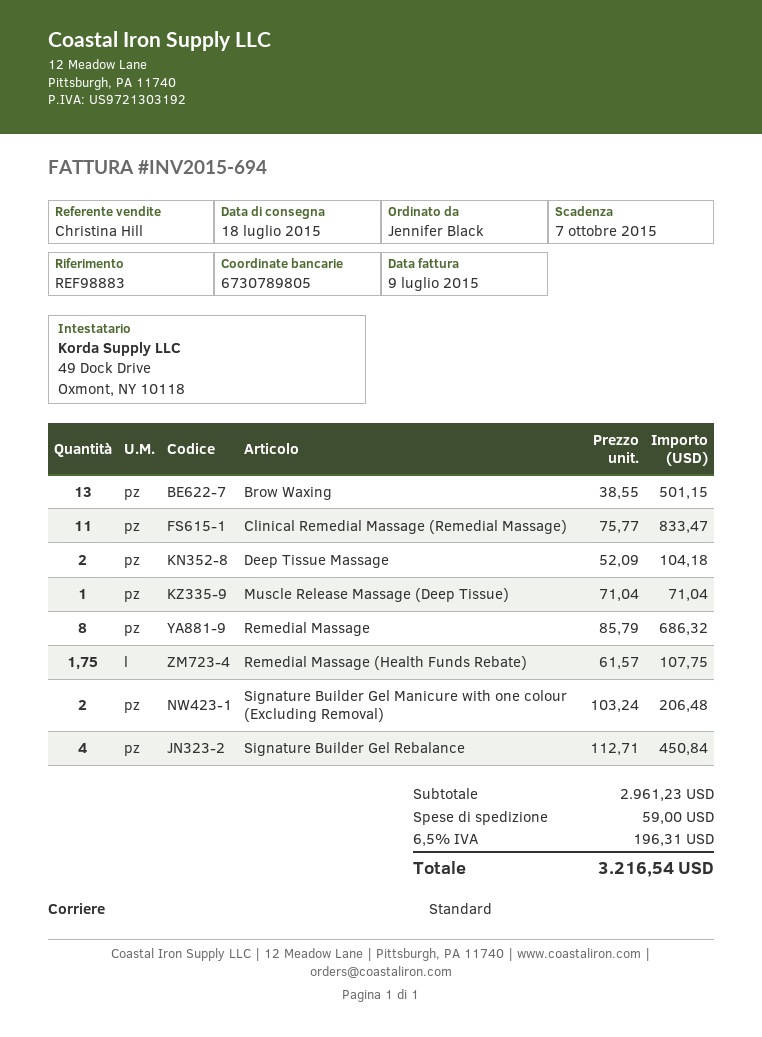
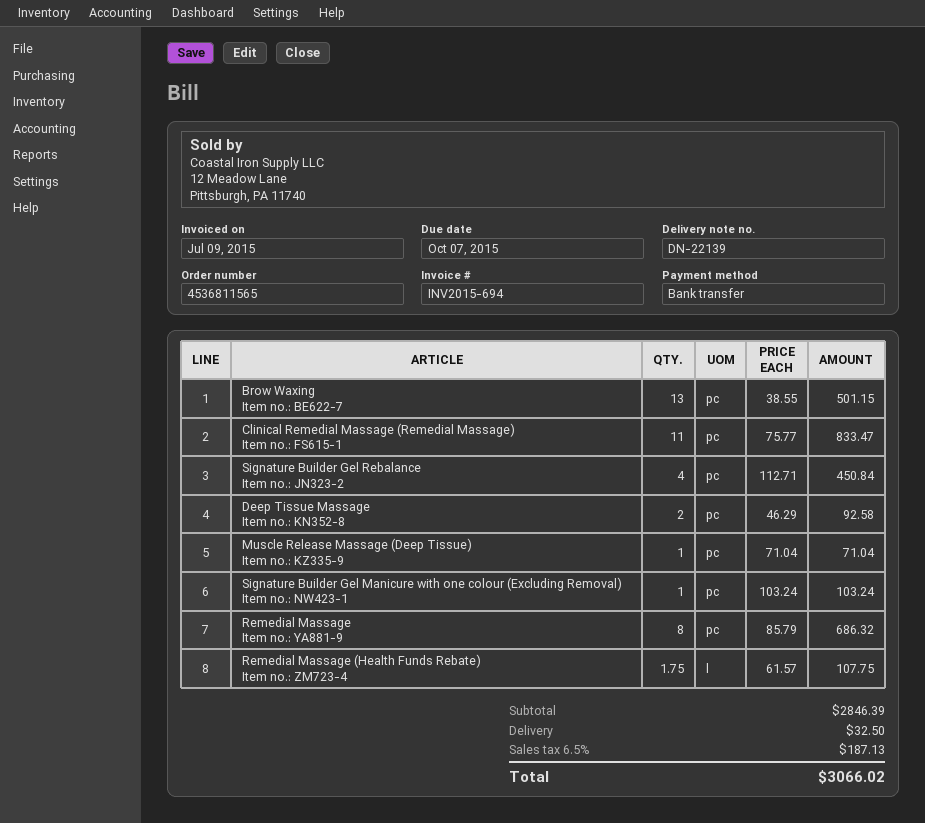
Deep Tissue Massage: 2 x 52.09 = 104.18 -> 2 x 46.29 = 92.58
Signature Builder Gel Manicure with one colour (Excluding Removal): 2 x 103.24 = 206.48 -> 1 x 103.24 = 103.24
subtotal: 2961.23 -> 2846.39
shipping: 59.00 -> 32.50
tax: 6.5% = 196.31 -> 6.5% = 187.13
total: 3216.54 -> 3066.02

